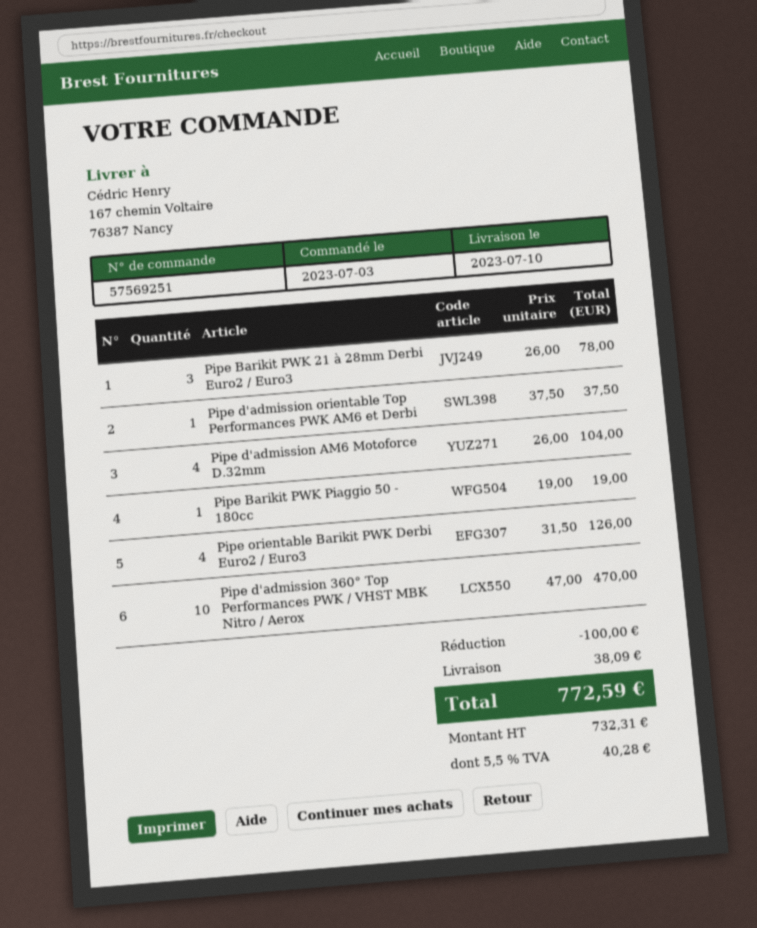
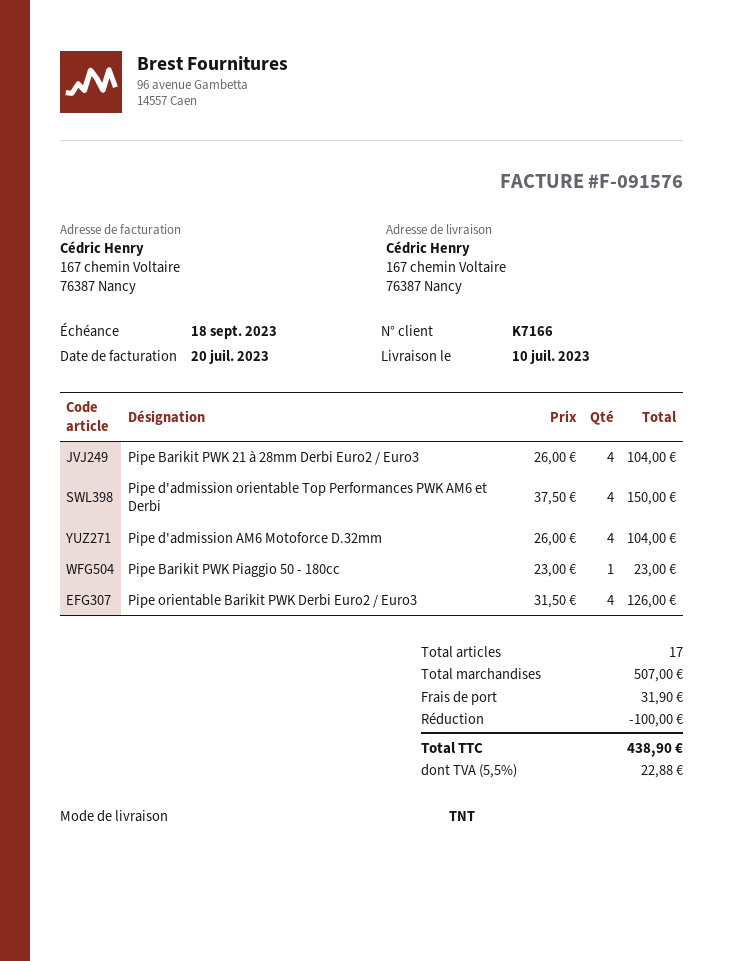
Pipe Barikit PWK 21 à 28mm Derbi Euro2 / Euro3: 3 x 26.00 = 78.00 -> 4 x 26.00 = 104.00
Pipe d'admission orientable Top Performances PWK AM6 et Derbi: 1 x 37.50 = 37.50 -> 4 x 37.50 = 150.00
Pipe Barikit PWK Piaggio 50 - 180cc: 1 x 19.00 = 19.00 -> 1 x 23.00 = 23.00
Pipe d'admission 360° Top Performances PWK / VHST MBK Nitro / Aerox: 10 x 47.00 = 470.00 -> none
shipping: 38.09 -> 31.90
tax: 5.5% = 40.28 -> 5.5% = 22.88
total: 772.59 -> 438.90

